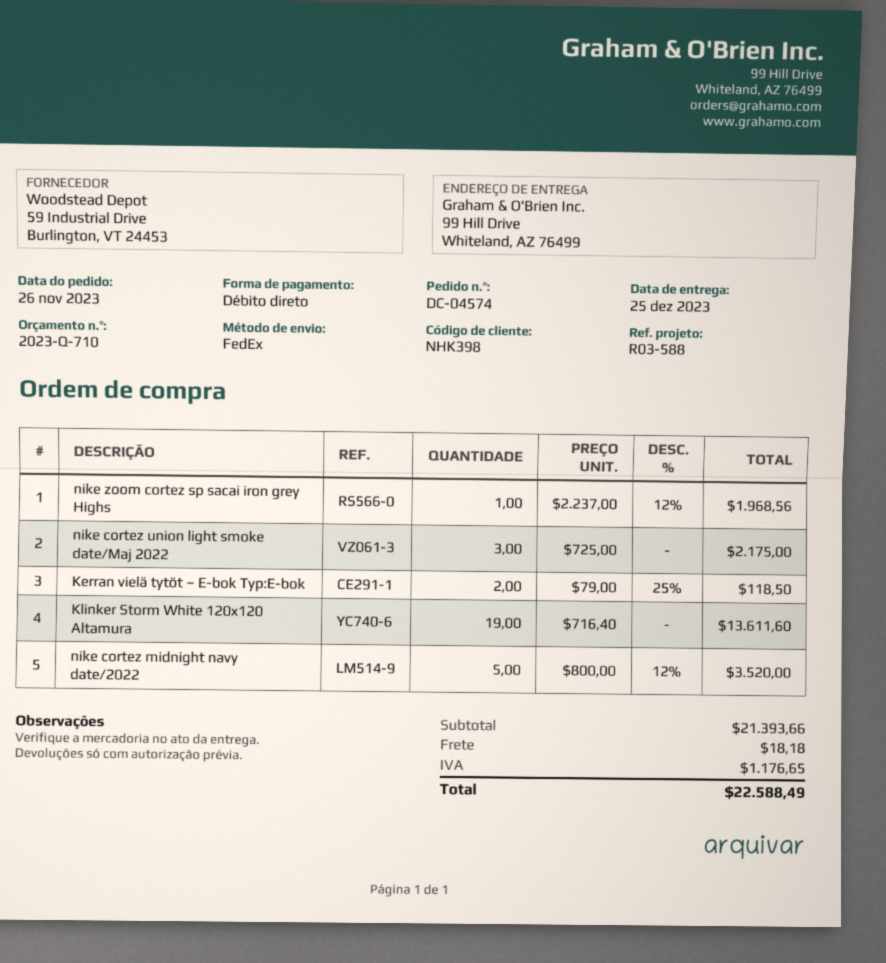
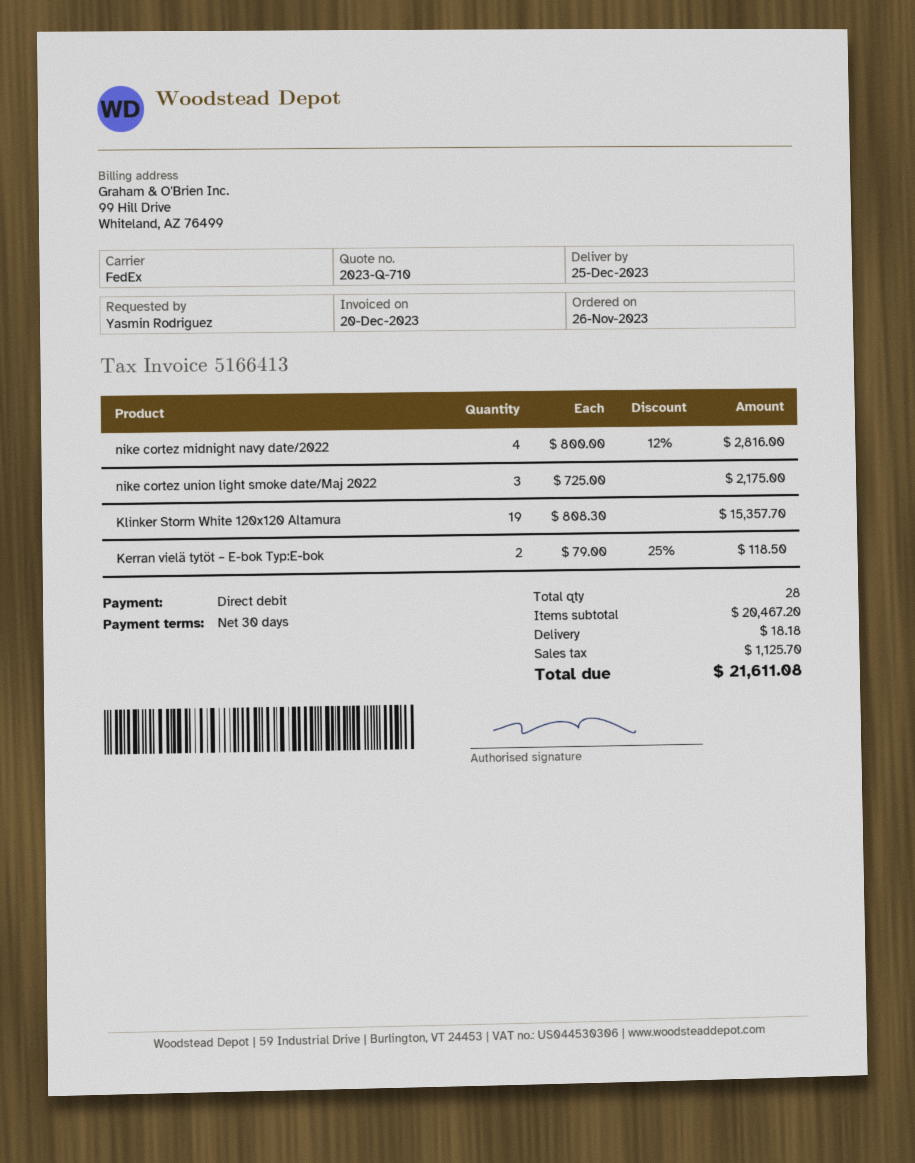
nike zoom cortez sp sacai iron grey Highs: 1 x 2237.00 - 12% = 1968.56 -> none
Klinker Storm White 120x120 Altamura: 19 x 716.40 = 13611.60 -> 19 x 808.30 = 15357.70
nike cortez midnight navy date/2022: 5 x 800.00 - 12% = 3520.00 -> 4 x 800.00 - 12% = 2816.00
subtotal: 21393.66 -> 20467.20
tax: 1176.65 -> 1125.70
total: 22588.49 -> 21611.08

